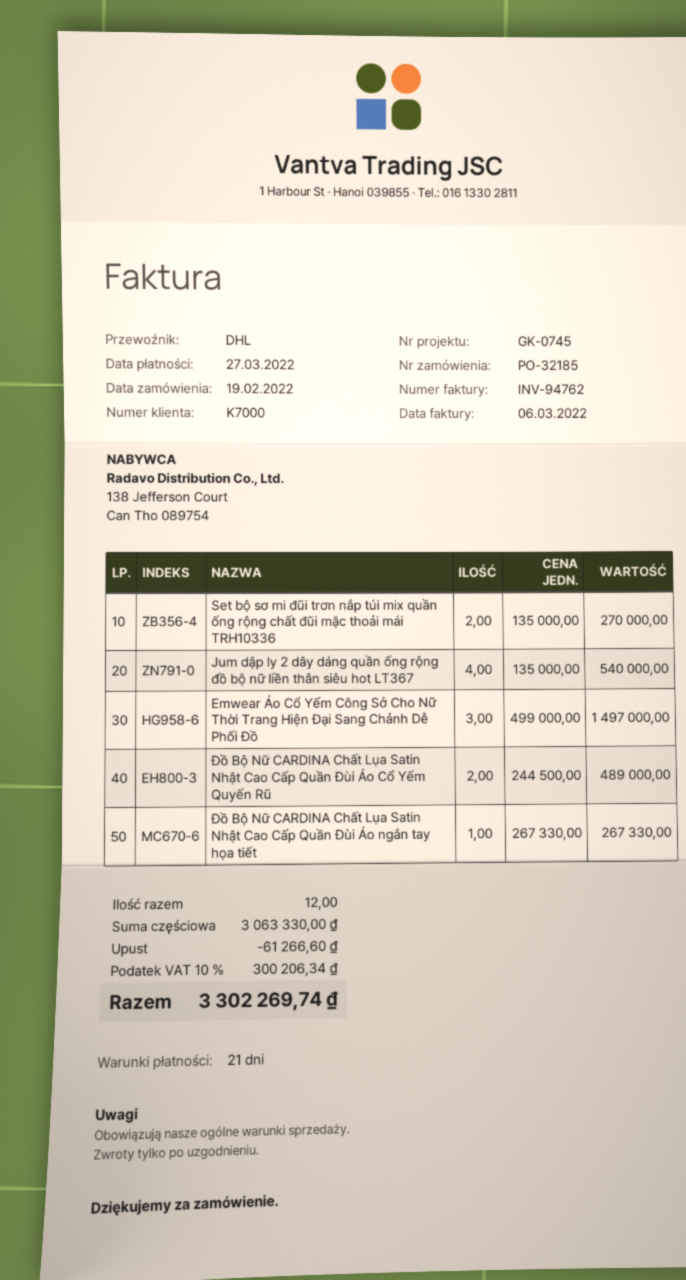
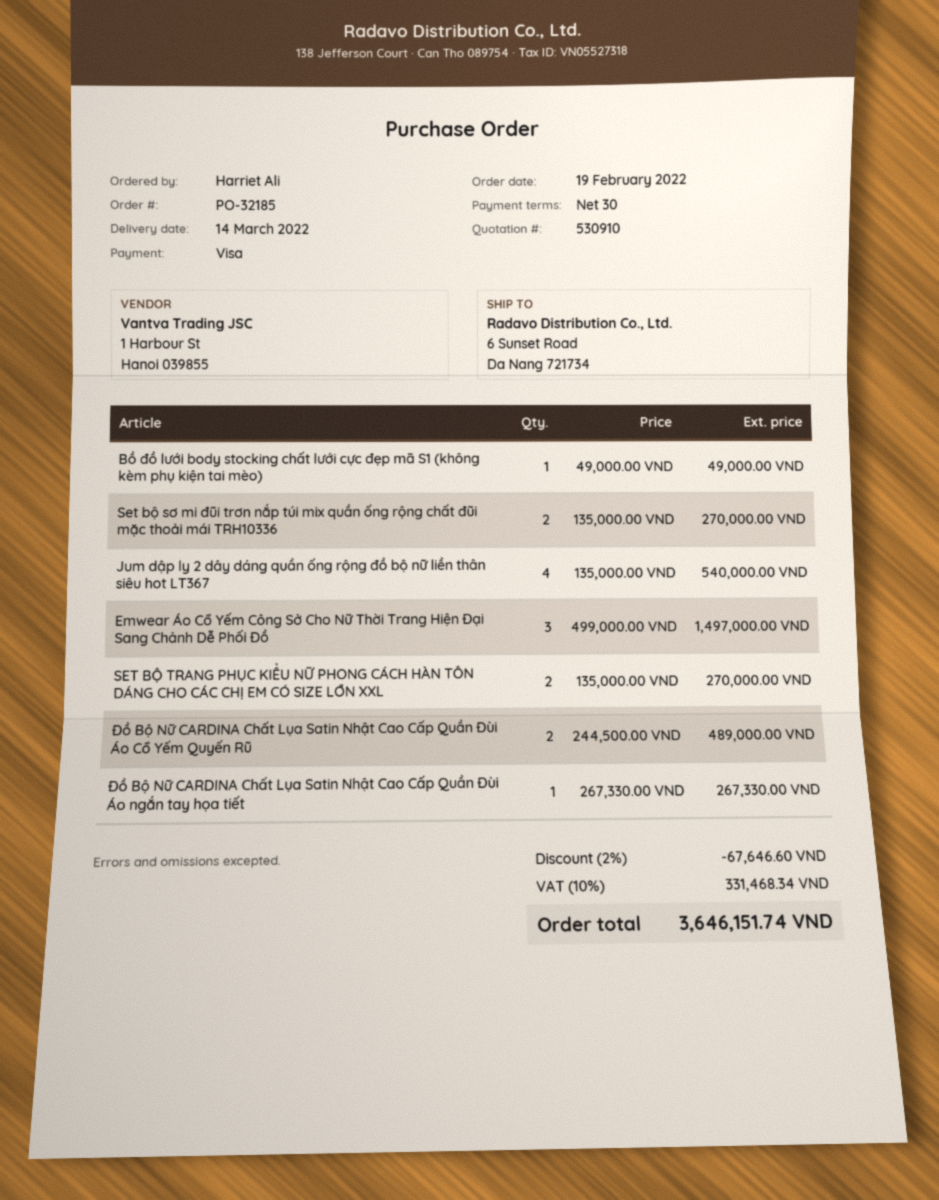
payment terms: 21 days -> 30 days
Bồ đồ lưới body stocking chất lưới cực đẹp mã S1 (không kèm phụ kiện tai mèo): none -> 1 x 49000.00 = 49000.00
SET BỘ TRANG PHỤC KIỂU NỮ PHONG CÁCH HÀN TÔN DÁNG CHO CÁC CHỊ EM CÓ SIZE LỚN XXL: none -> 2 x 135000.00 = 270000.00
discount: 61266.60 -> 67646.60
tax: 10% = 300206.34 -> 10% = 331468.34
total: 3302269.74 -> 3646151.74

